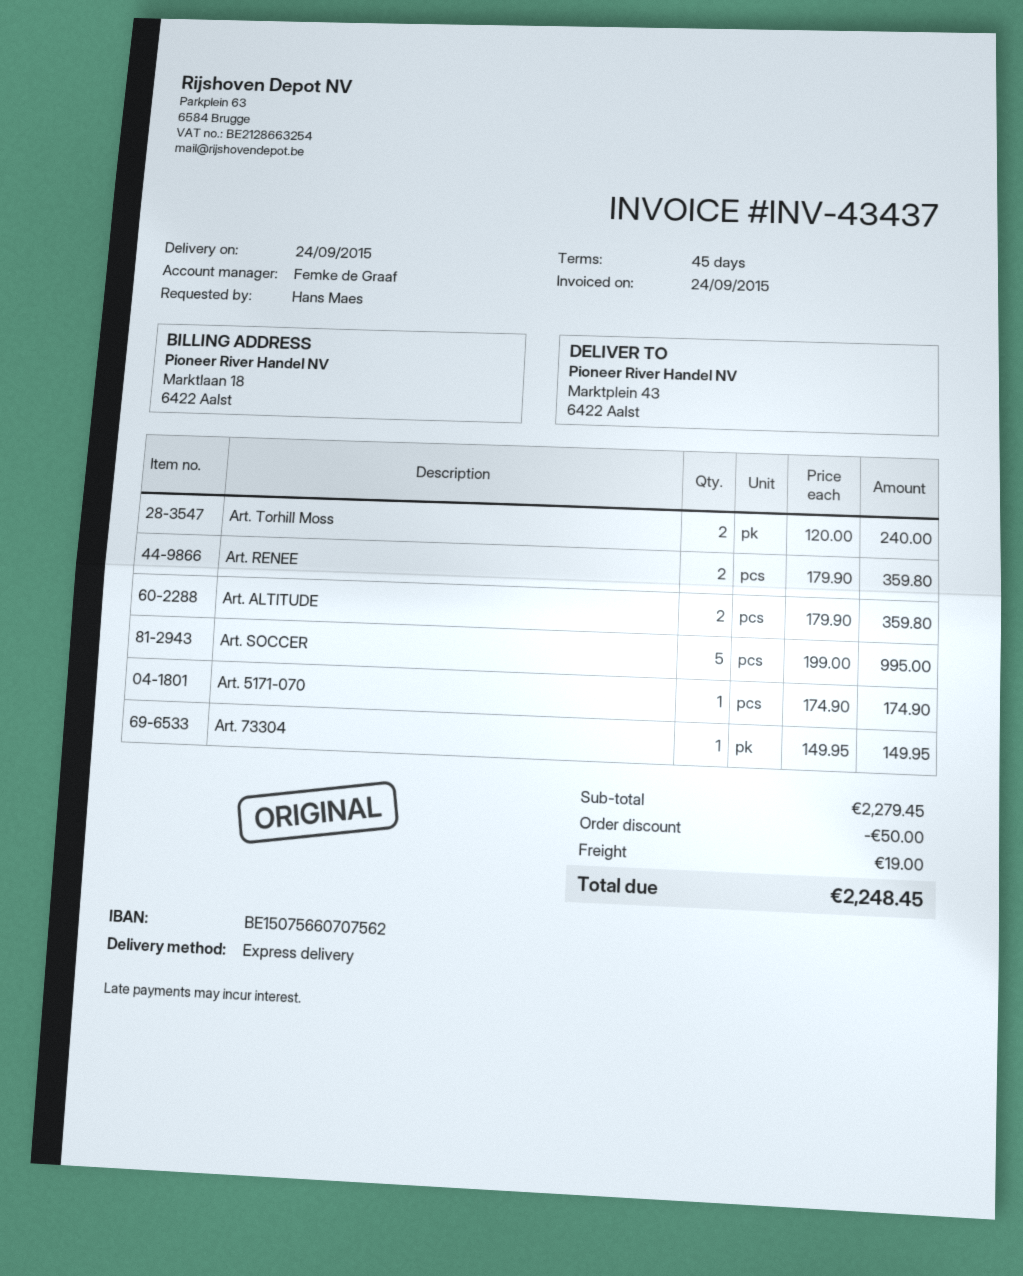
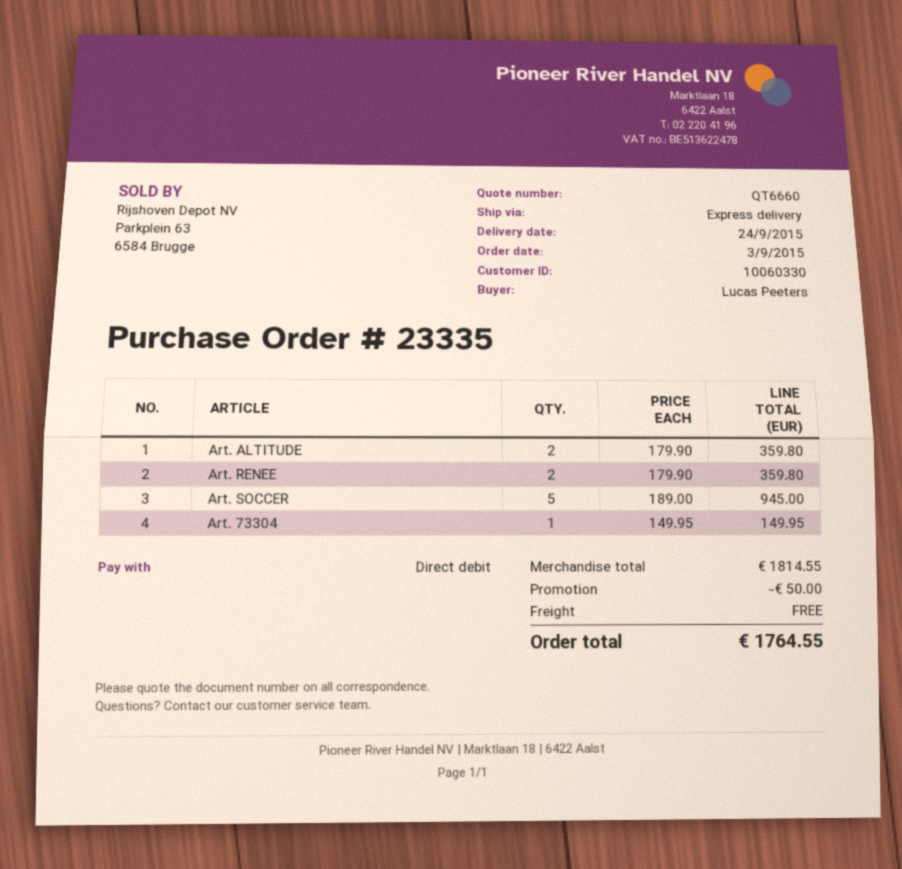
ordered by: Hans Maes -> Lucas Peeters
Art. Torhill Moss: 2 x 120.00 = 240.00 -> none
Art. SOCCER: 5 x 199.00 = 995.00 -> 5 x 189.00 = 945.00
Art. 5171-070: 1 x 174.90 = 174.90 -> none
subtotal: 2279.45 -> 1814.55
shipping: 19.00 -> 0.00
total: 2248.45 -> 1764.55

